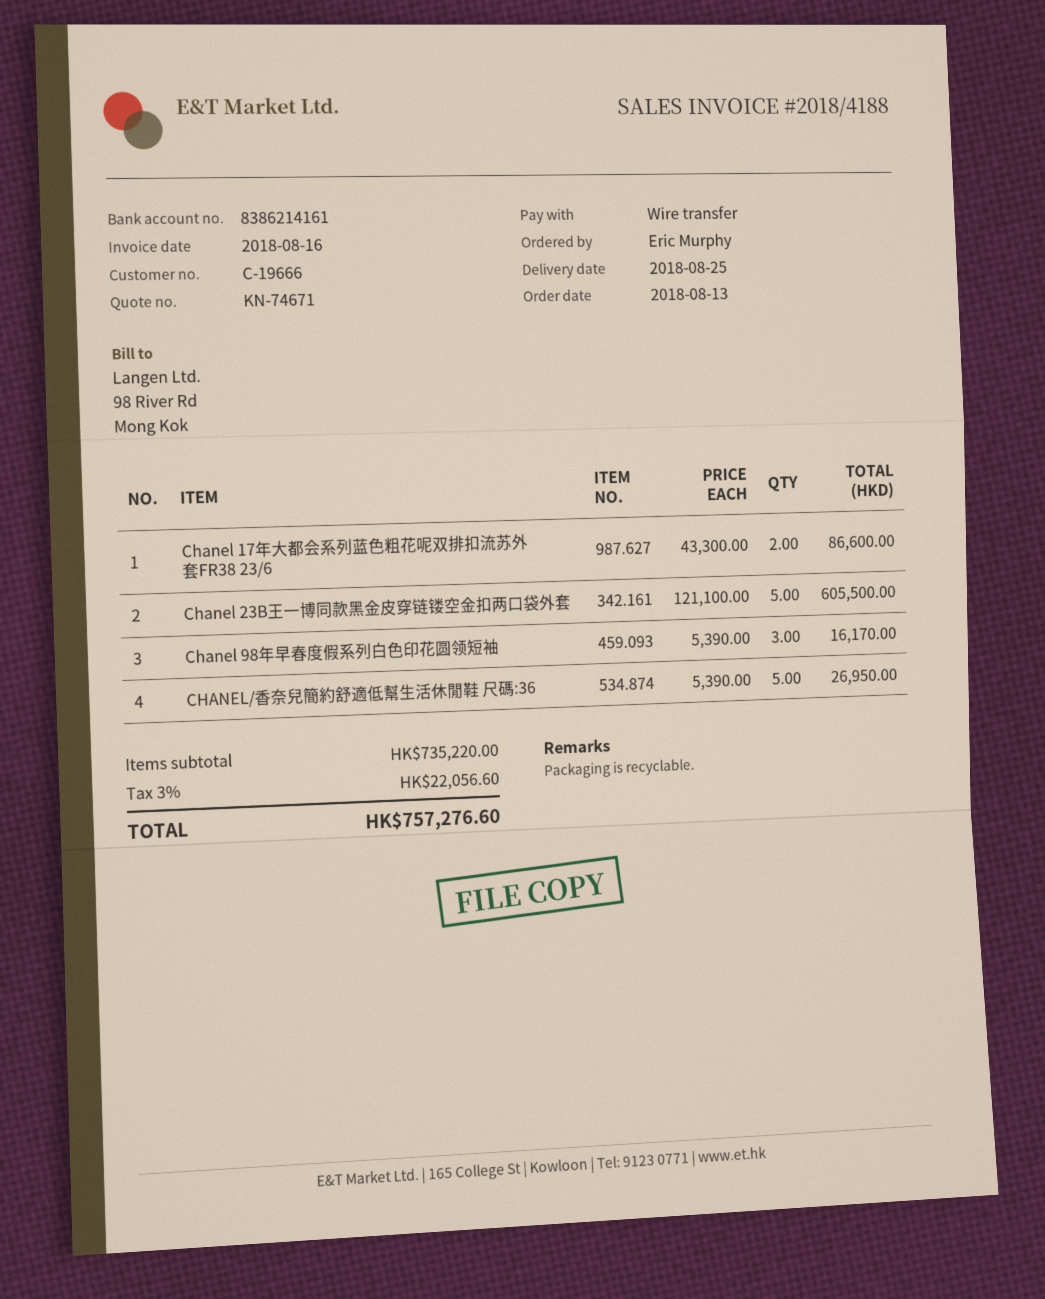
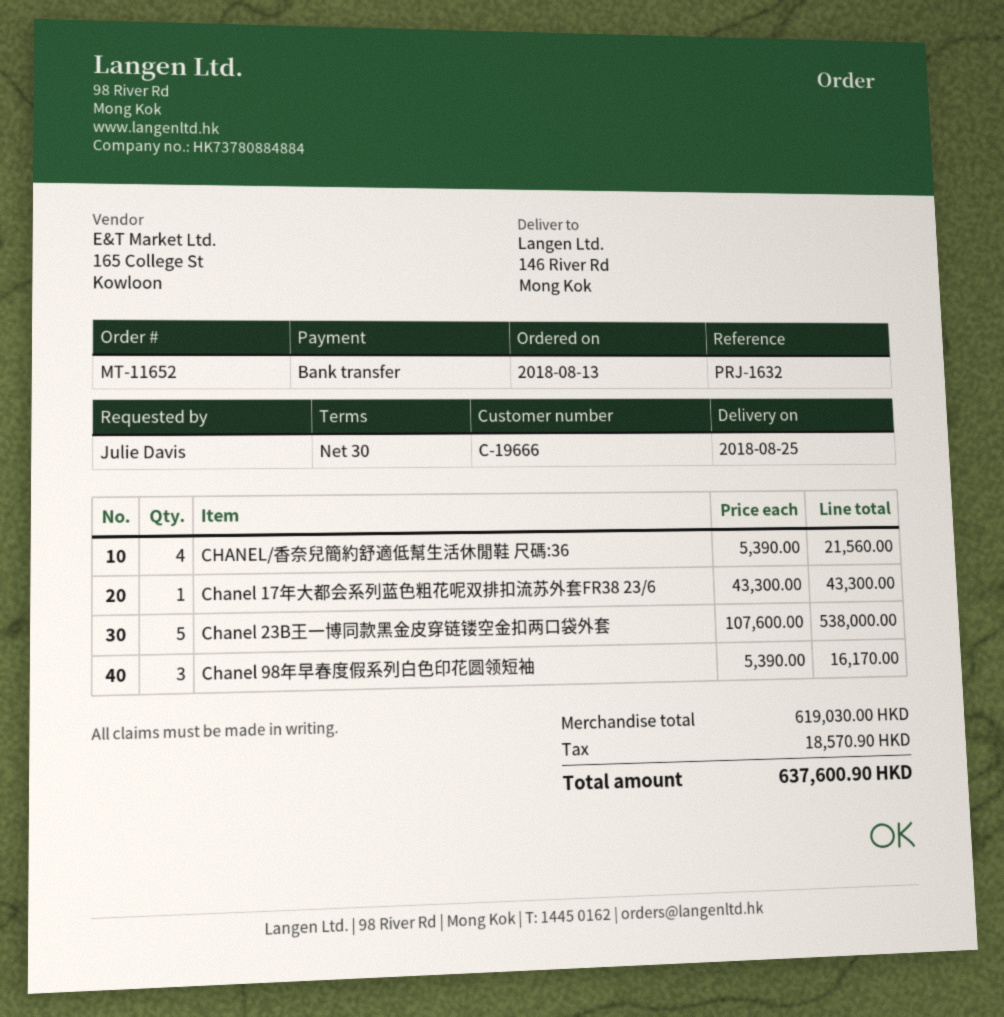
ordered by: Eric Murphy -> Julie Davis
Chanel 17年大都会系列蓝色粗花呢双排扣流苏外套FR38 23/6: 2 x 43300.00 = 86600.00 -> 1 x 43300.00 = 43300.00
Chanel 23B王一博同款黑金皮穿链镂空金扣两口袋外套: 5 x 121100.00 = 605500.00 -> 5 x 107600.00 = 538000.00
CHANEL/香奈兒簡約舒適低幫生活休閒鞋 尺碼:36: 5 x 5390.00 = 26950.00 -> 4 x 5390.00 = 21560.00
subtotal: 735220.00 -> 619030.00
tax: 22056.60 -> 18570.90
total: 757276.60 -> 637600.90

